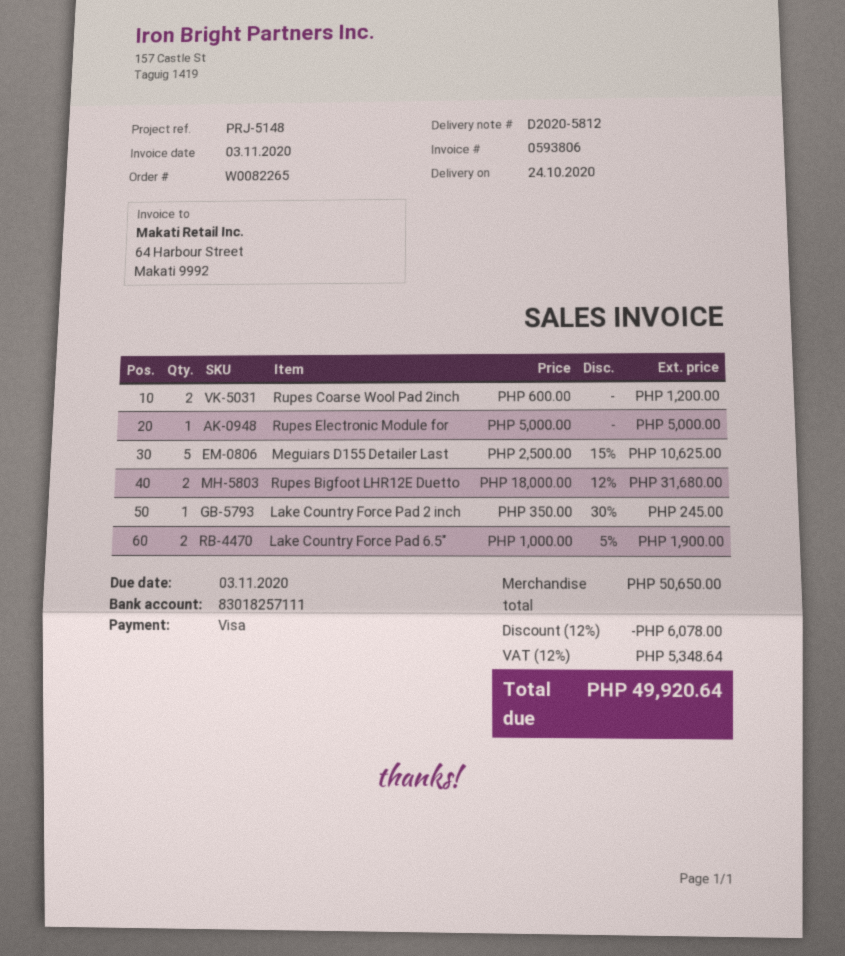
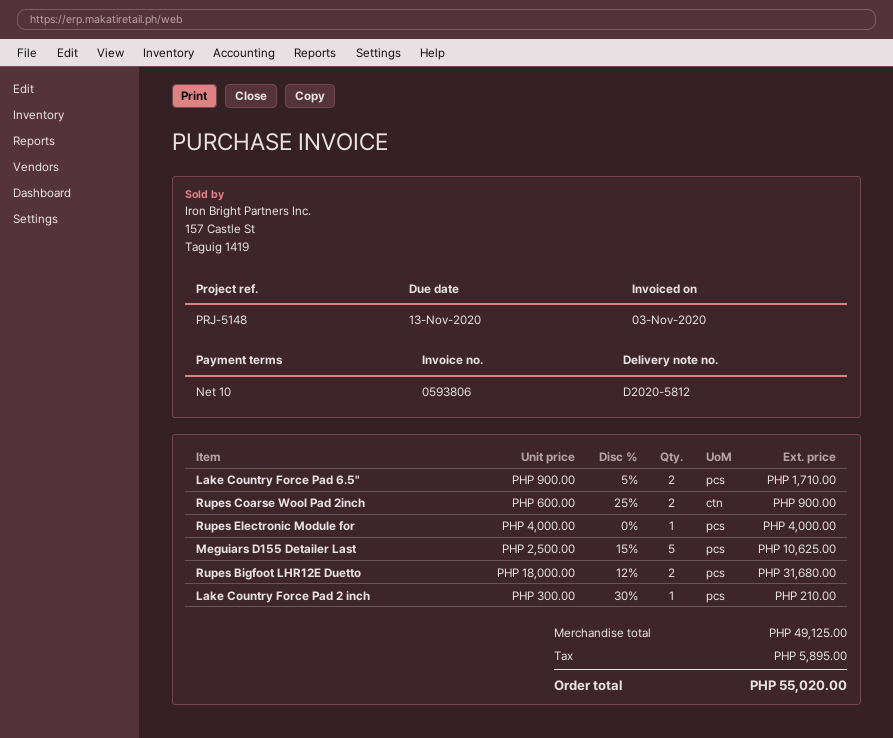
due date: 2020-11-03 -> 2020-11-13
Rupes Coarse Wool Pad 2inch: 2 x 600.00 = 1200.00 -> 2 x 600.00 - 25% = 900.00
Rupes Electronic Module for: 1 x 5000.00 = 5000.00 -> 1 x 4000.00 = 4000.00
Lake Country Force Pad 2 inch: 1 x 350.00 - 30% = 245.00 -> 1 x 300.00 - 30% = 210.00
Lake Country Force Pad 6.5": 2 x 1000.00 - 5% = 1900.00 -> 2 x 900.00 - 5% = 1710.00
subtotal: 50650.00 -> 49125.00
discount: 12% = 6078.00 -> none
tax: 5348.64 -> 5895.00
total: 49920.64 -> 55020.00

